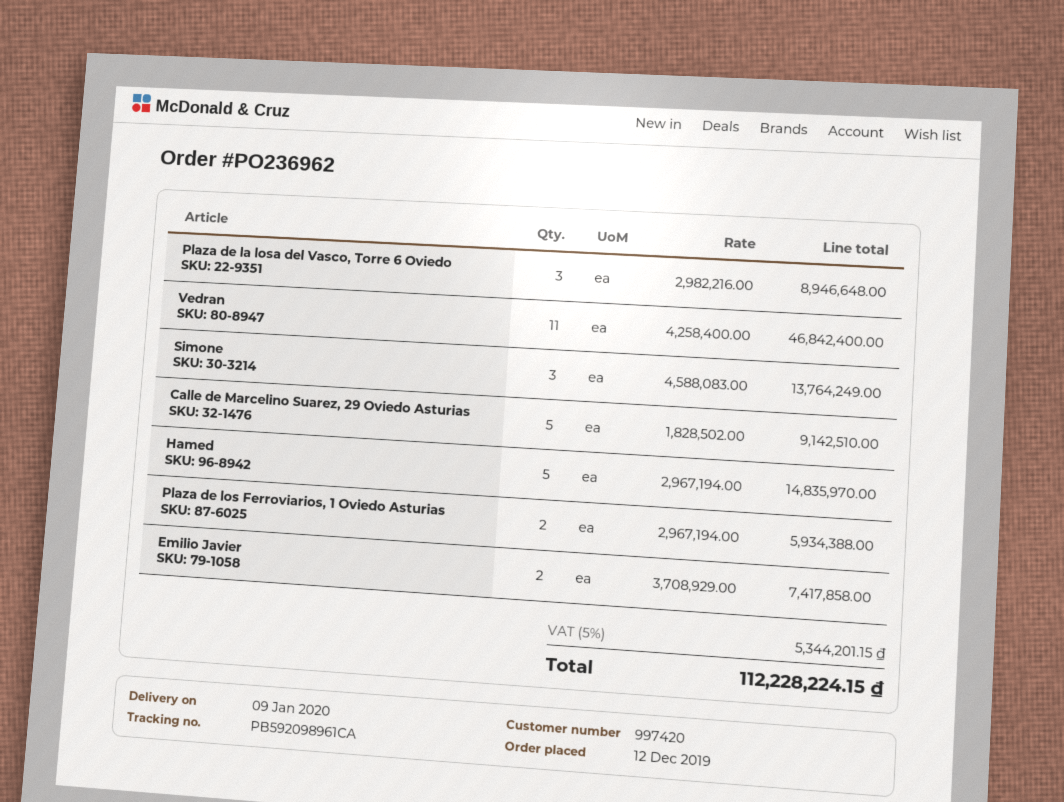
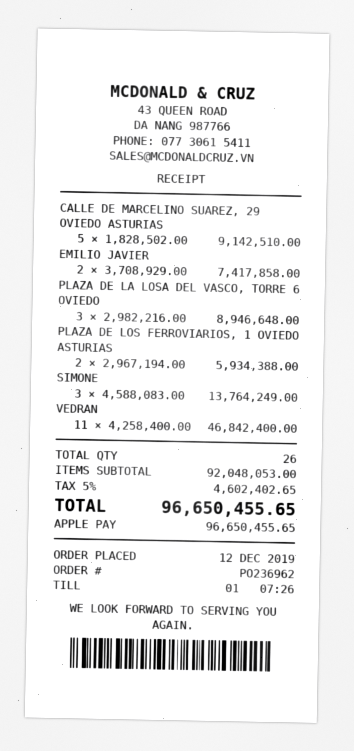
Hamed: 5 x 2967194.00 = 14835970.00 -> none
tax: 5% = 5344201.15 -> 5% = 4602402.65
total: 112228224.15 -> 96650455.65

